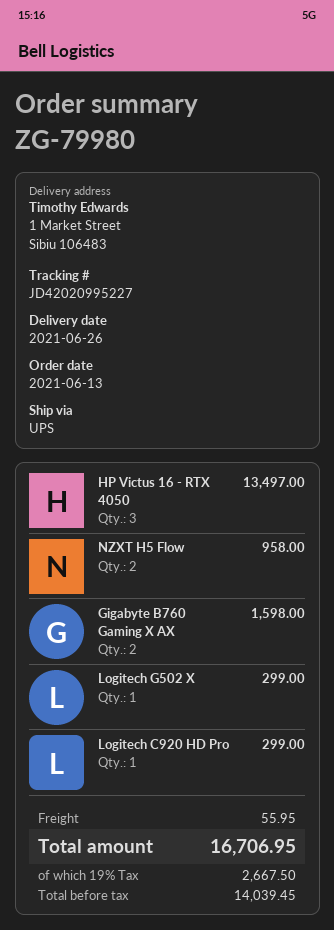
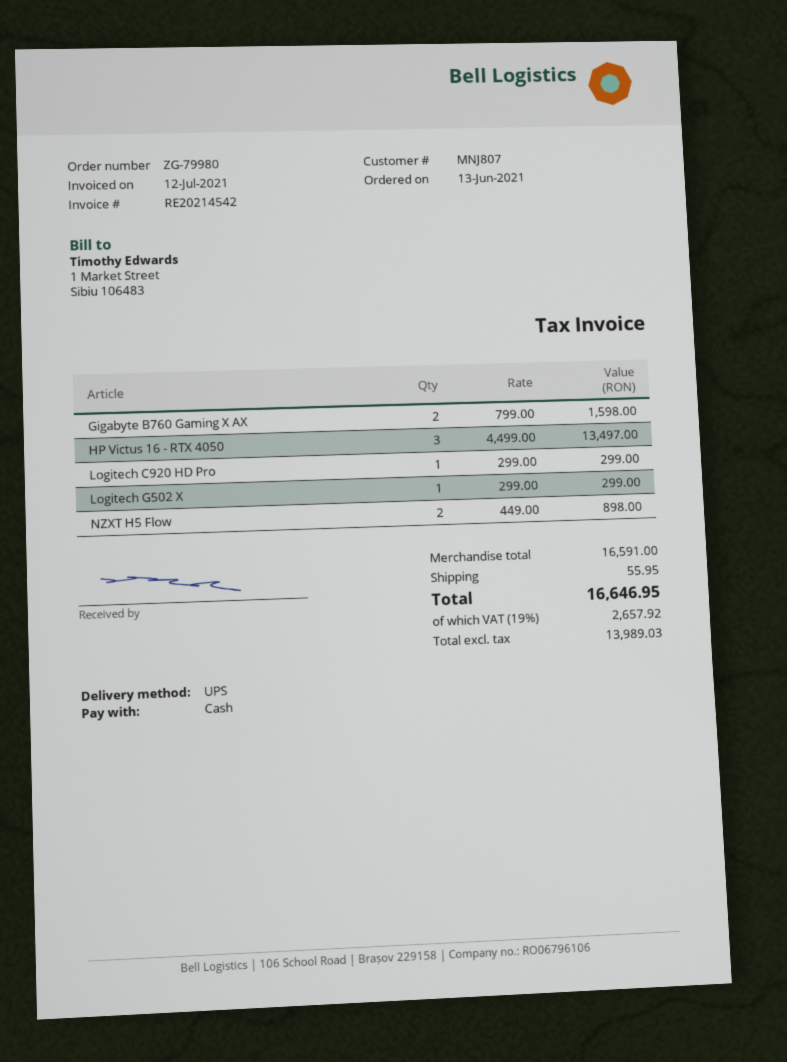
NZXT H5 Flow: 2 for 958.00 -> 2 for 898.00
net: 14039.45 -> 13989.03
tax: 19% = 2667.50 -> 19% = 2657.92
total: 16706.95 -> 16646.95

